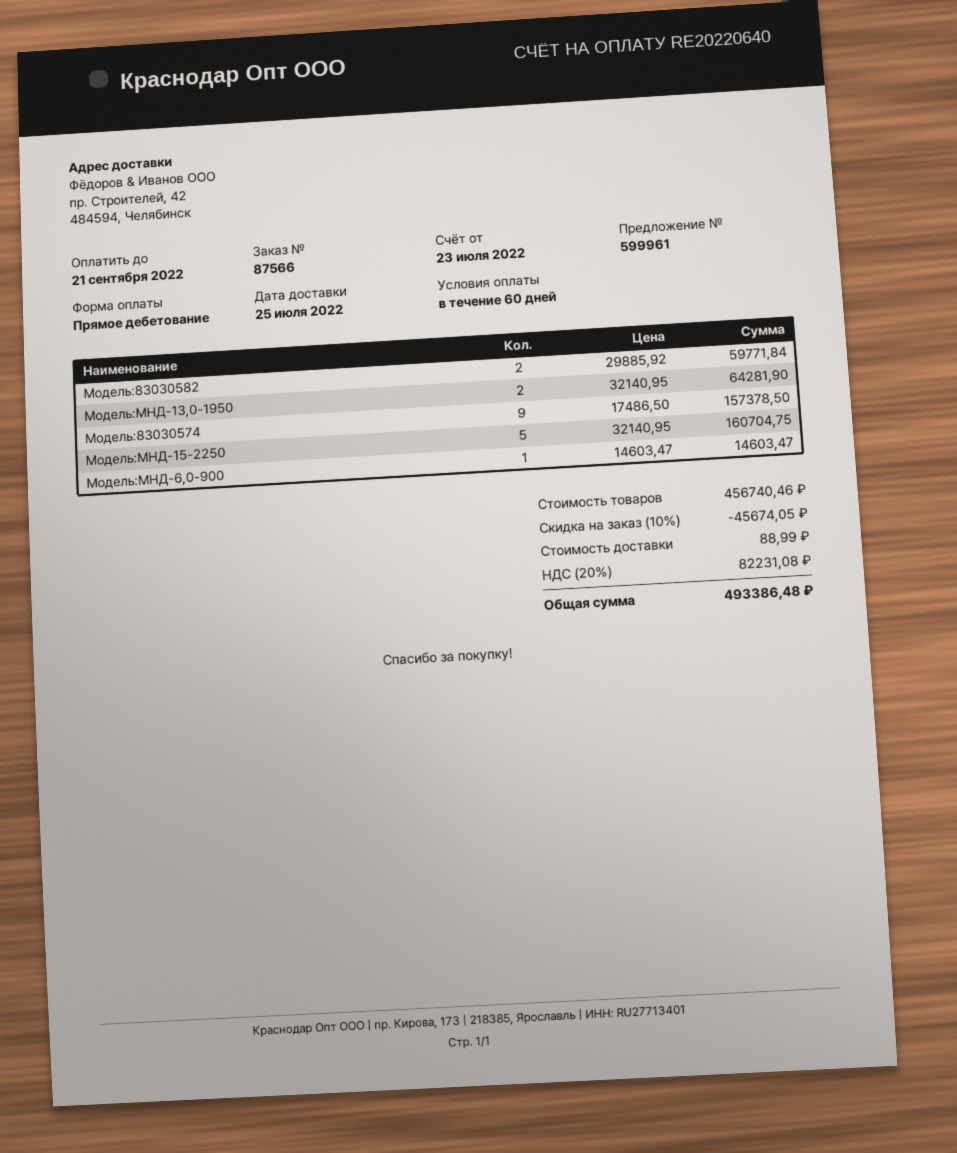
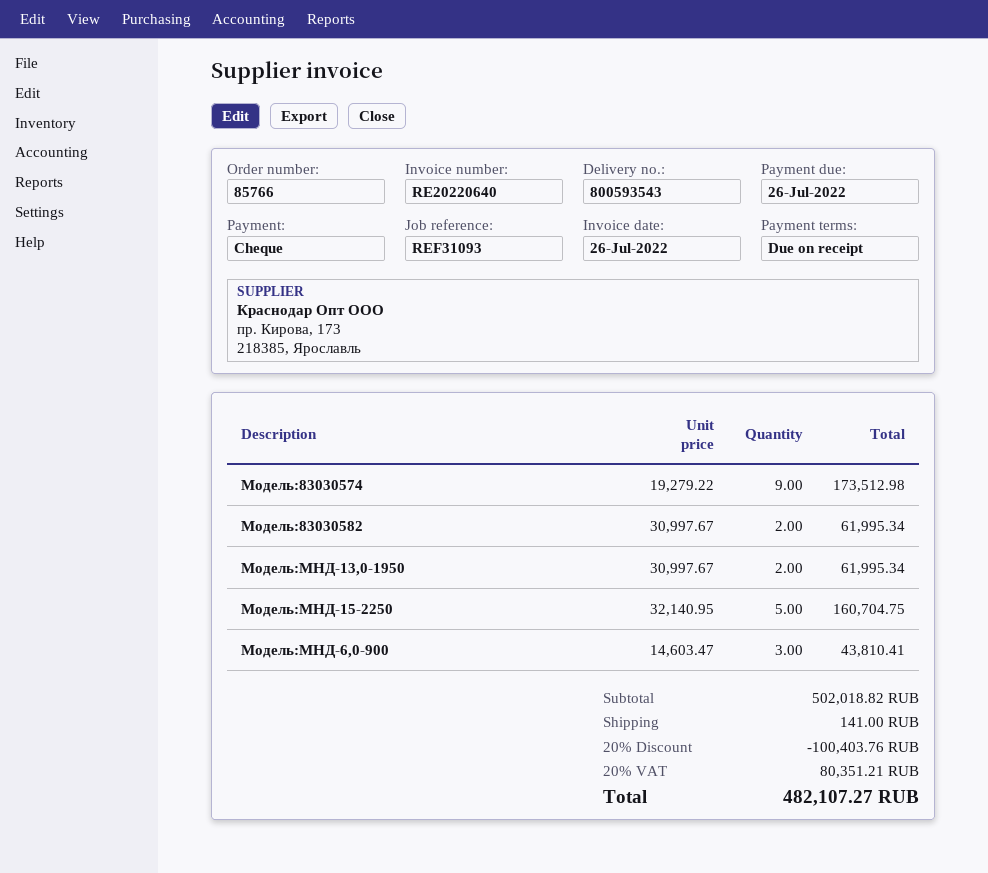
order number: 87566 -> 85766
invoice date: 2022-07-23 -> 2022-07-26
payment terms: 60 days -> on receipt
due date: 2022-09-21 -> 2022-07-26
payment method: direct debit -> cheque
Модель:83030582: 2 x 29885.92 = 59771.84 -> 2 x 30997.67 = 61995.34
Модель:МНД-13,0-1950: 2 x 32140.95 = 64281.90 -> 2 x 30997.67 = 61995.34
Модель:83030574: 9 x 17486.50 = 157378.50 -> 9 x 19279.22 = 173512.98
Модель:МНД-6,0-900: 1 x 14603.47 = 14603.47 -> 3 x 14603.47 = 43810.41
subtotal: 456740.46 -> 502018.82
discount: 10% = 45674.05 -> 20% = 100403.76
shipping: 88.99 -> 141.00
tax: 20% = 82231.08 -> 20% = 80351.21
total: 493386.48 -> 482107.27

